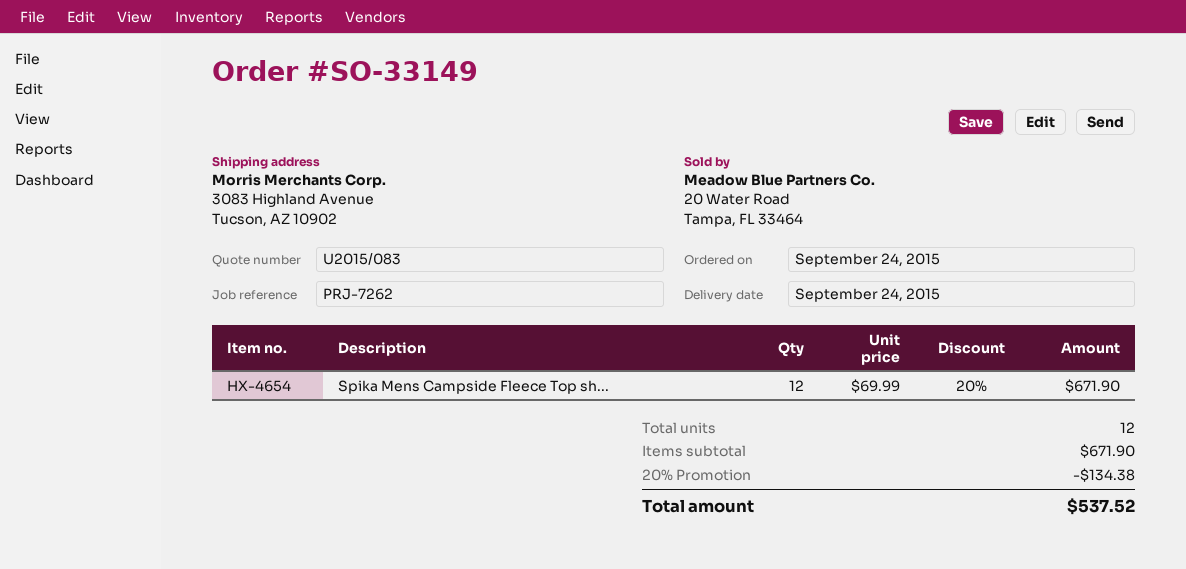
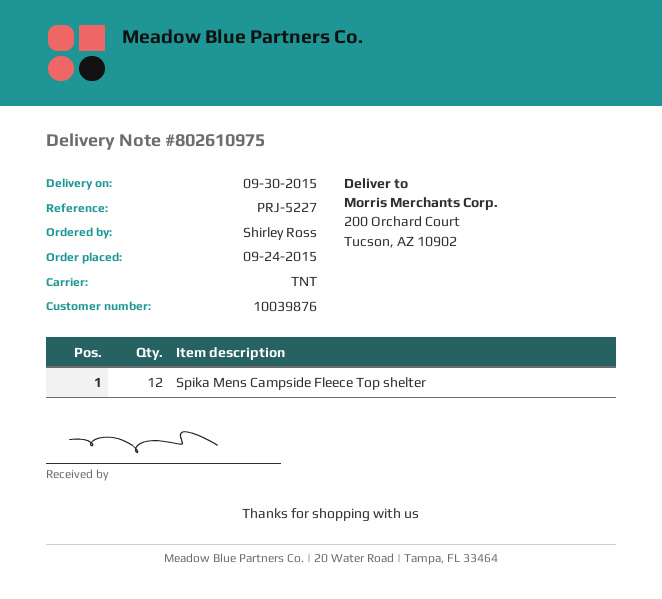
delivery date: 2015-09-24 -> 2015-09-30
reference: PRJ-7262 -> PRJ-5227
ship to: 3083 Highland Avenue, Tucson, AZ 10902 -> 200 Orchard Court, Tucson, AZ 10902

